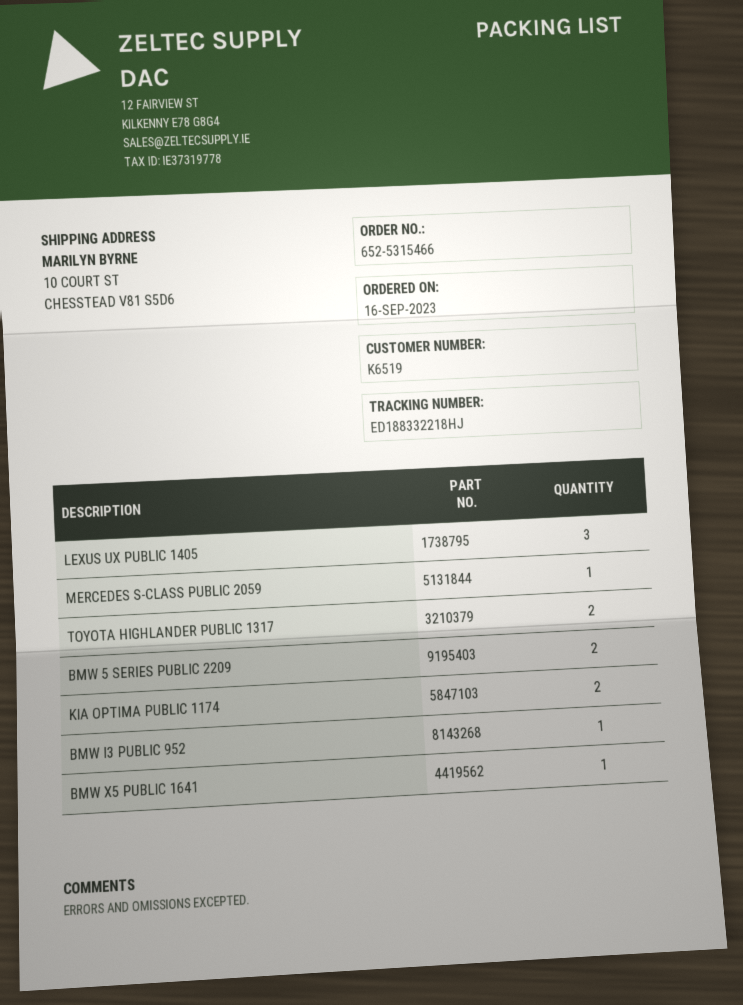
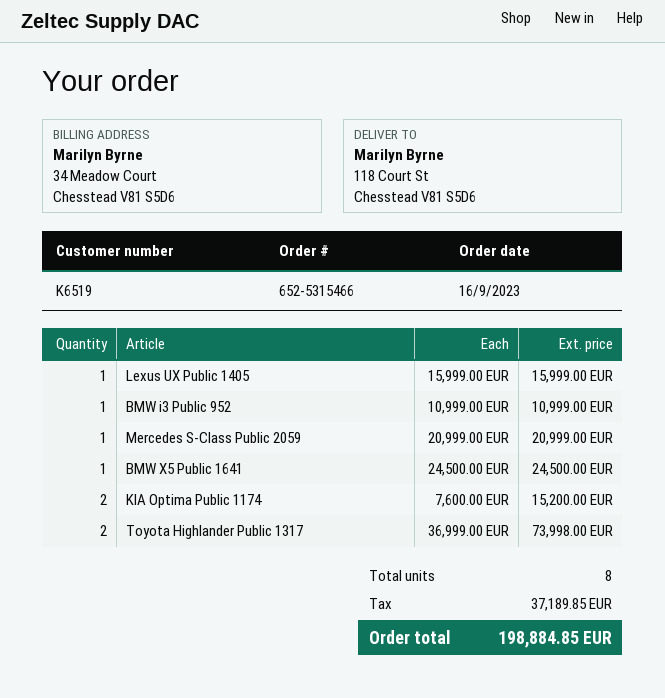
ship to: 10 COURT ST, CHESSTEAD V81 S5D6 -> 118 Court St, Chesstead V81 S5D6
LEXUS UX PUBLIC 1405: 3 -> 1
BMW 5 SERIES PUBLIC 2209: 2 -> none

